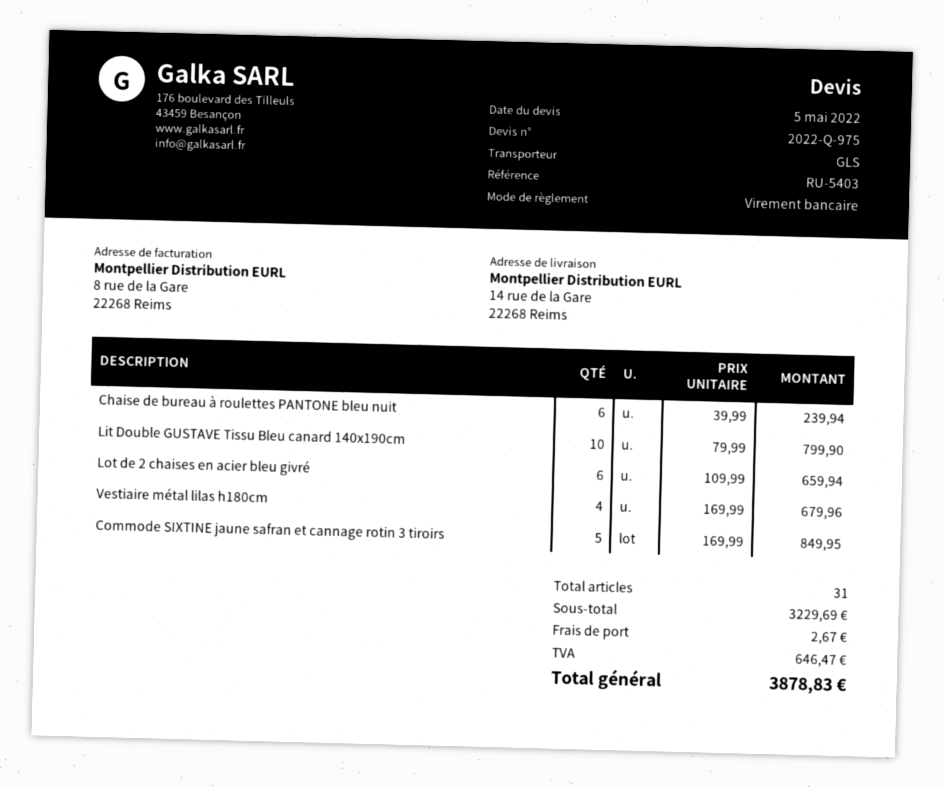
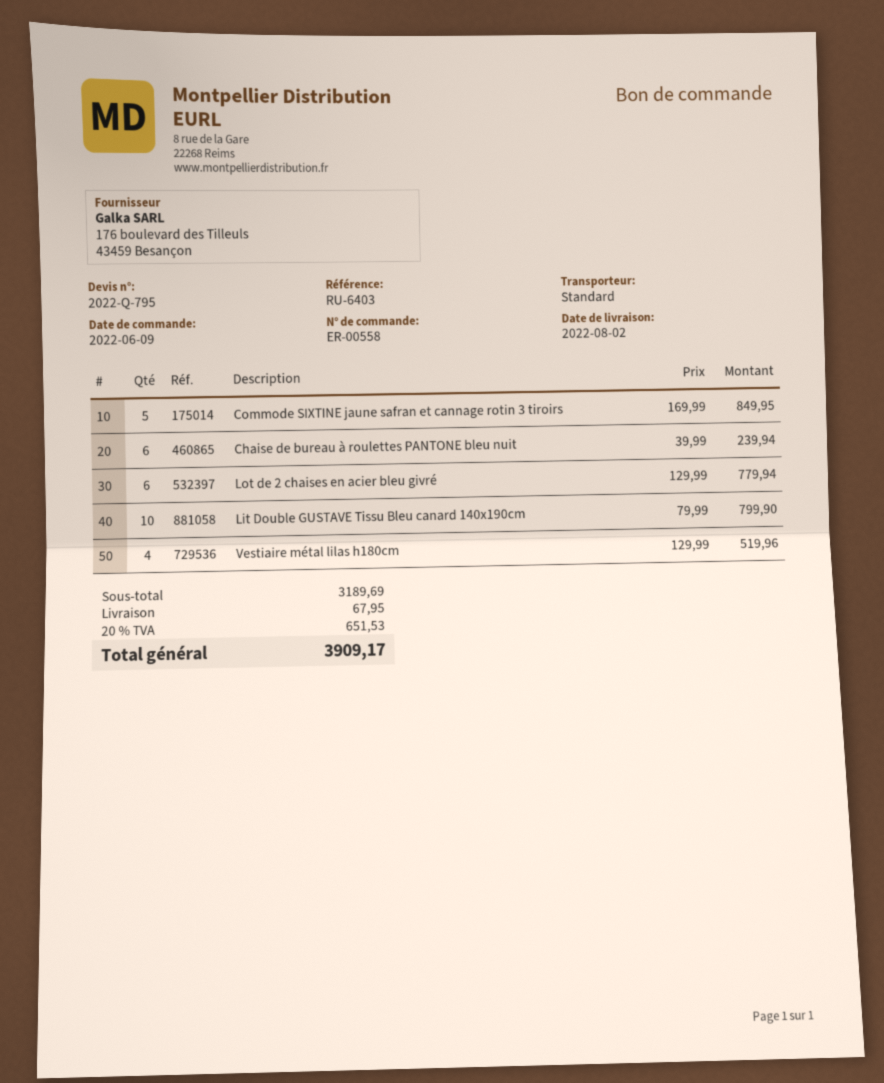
quote number: 2022-Q-975 -> 2022-Q-795
reference: RU-5403 -> RU-6403
shipping method: GLS -> standard
Lot de 2 chaises en acier bleu givré: 6 x 109.99 = 659.94 -> 6 x 129.99 = 779.94
Vestiaire métal lilas h180cm: 4 x 169.99 = 679.96 -> 4 x 129.99 = 519.96
subtotal: 3229.69 -> 3189.69
shipping: 2.67 -> 67.95
tax: 646.47 -> 651.53
total: 3878.83 -> 3909.17

